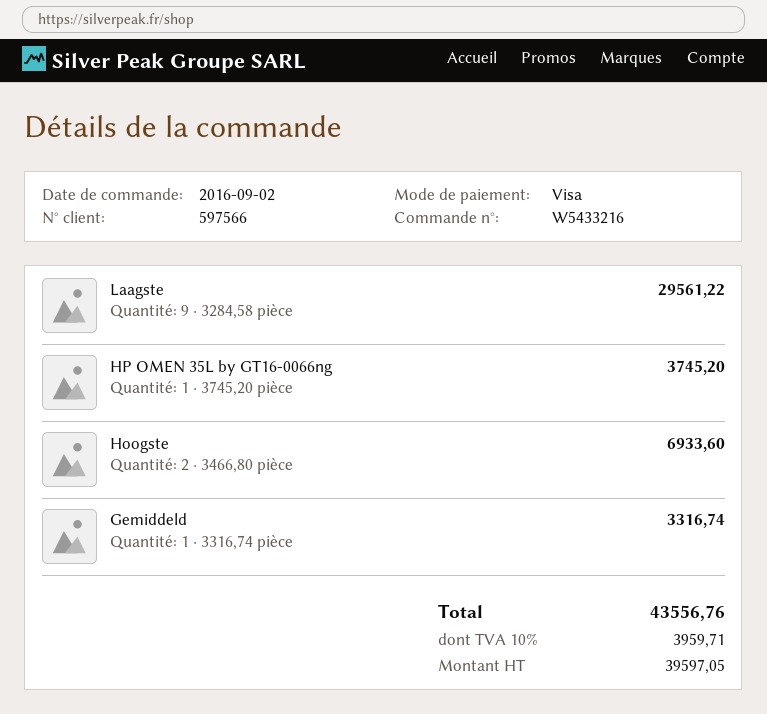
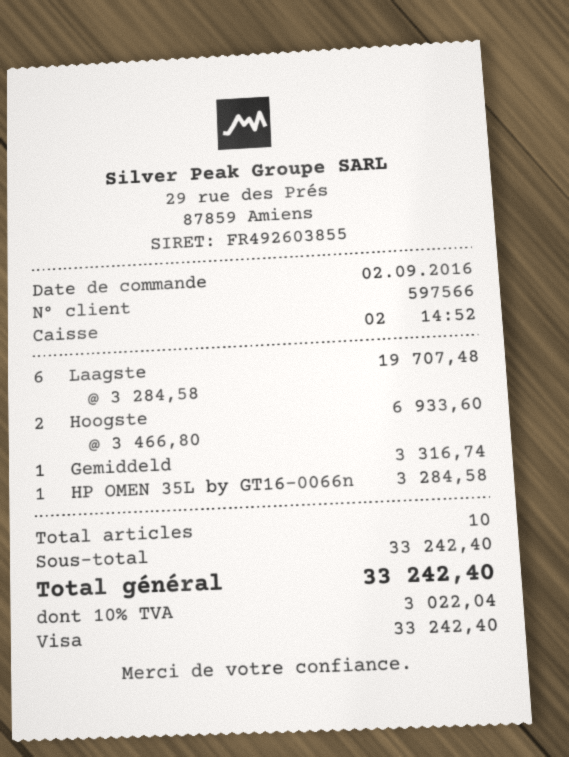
Laagste: 9 x 3284.58 = 29561.22 -> 6 x 3284.58 = 19707.48
HP OMEN 35L by GT16-0066ng: 1 x 3745.20 = 3745.20 -> 1 x 3284.58 = 3284.58
tax: 10% = 3959.71 -> 10% = 3022.04
total: 43556.76 -> 33242.40

